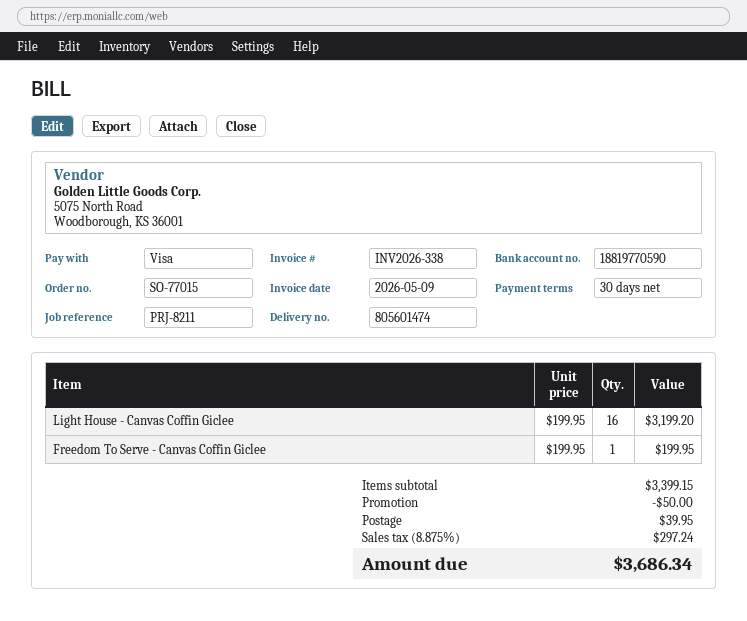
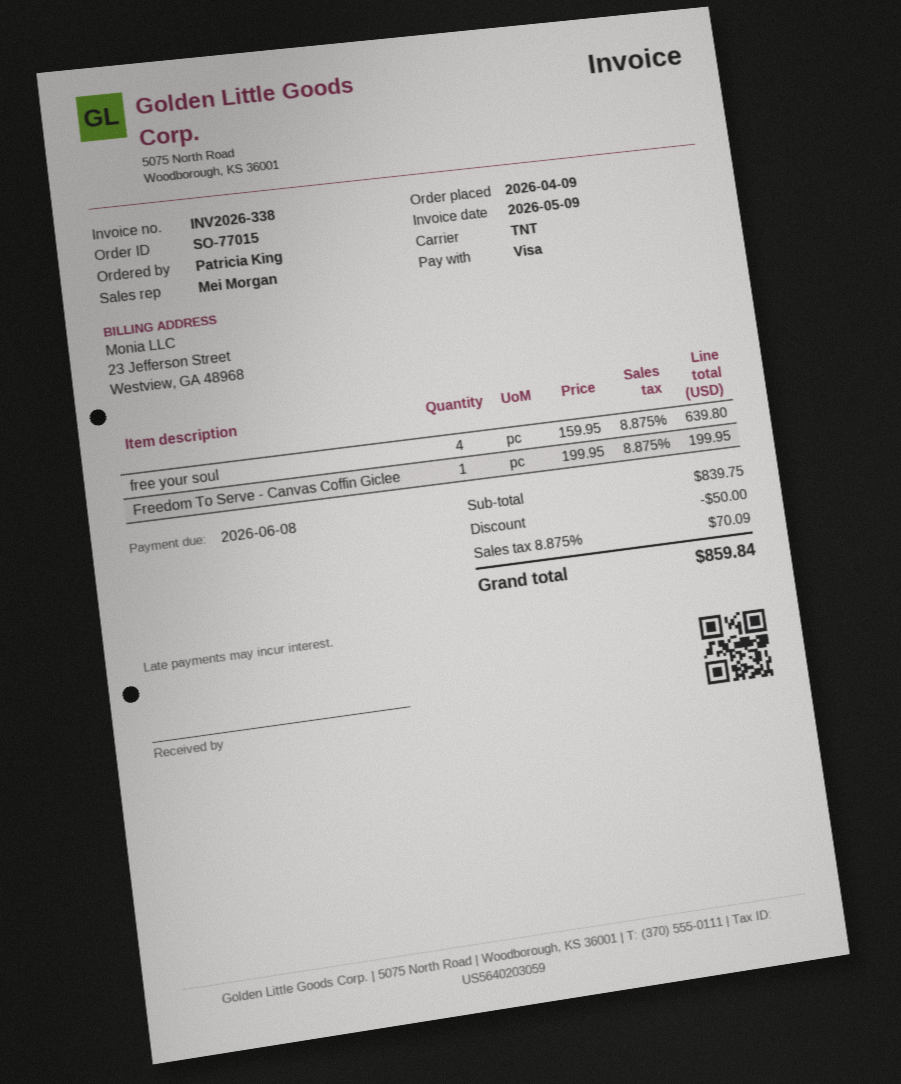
Light House - Canvas Coffin Giclee: 16 x 199.95 = 3199.20 -> none
free your soul: none -> 4 x 159.95 = 639.80
subtotal: 3399.15 -> 839.75
shipping: 39.95 -> none
tax: 8.875% = 297.24 -> 8.875% = 70.09
total: 3686.34 -> 859.84

